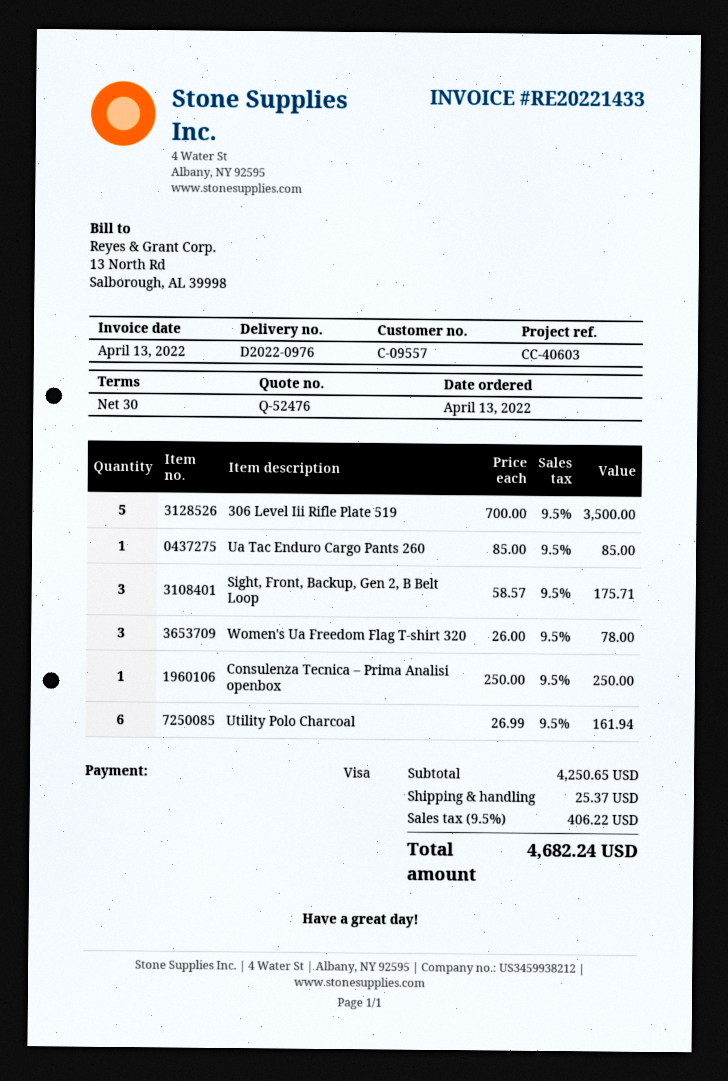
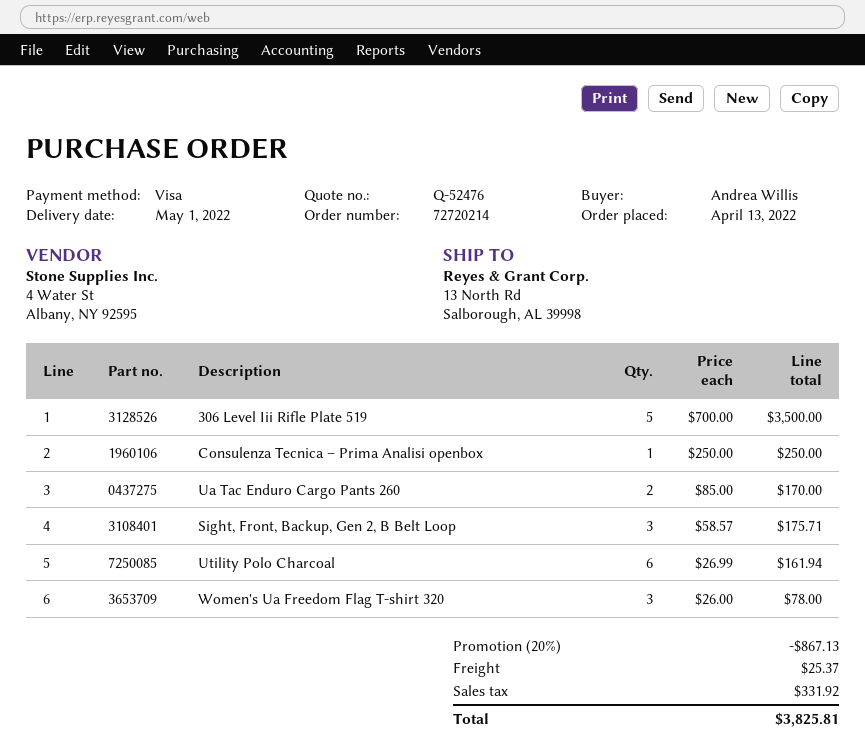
Ua Tac Enduro Cargo Pants 260: 1 x 85.00 = 85.00 -> 2 x 85.00 = 170.00
discount: none -> 20% = 867.13
tax: 406.22 -> 331.92
total: 4682.24 -> 3825.81

